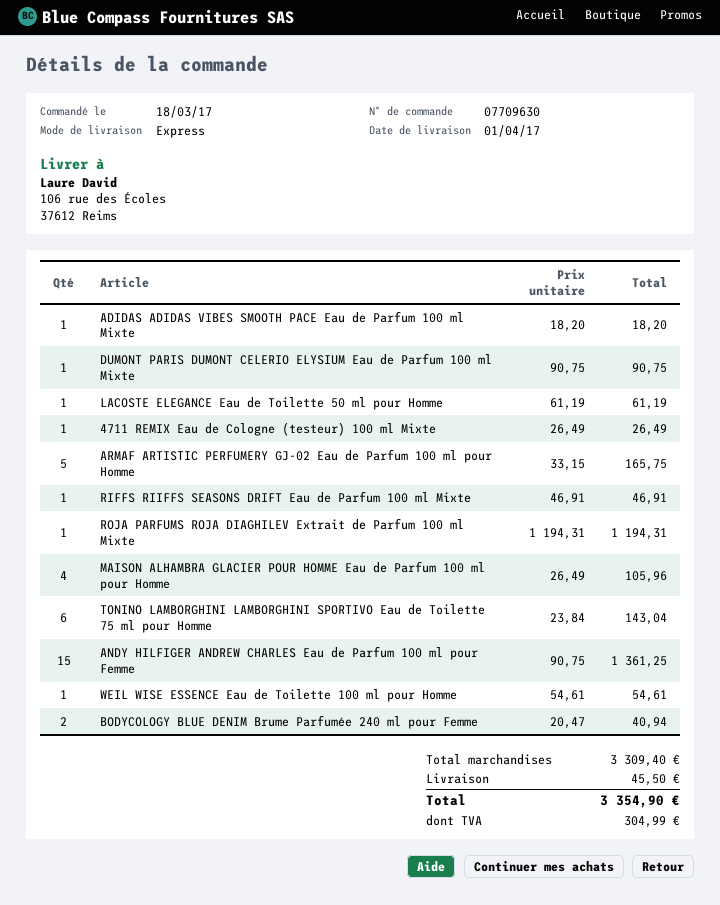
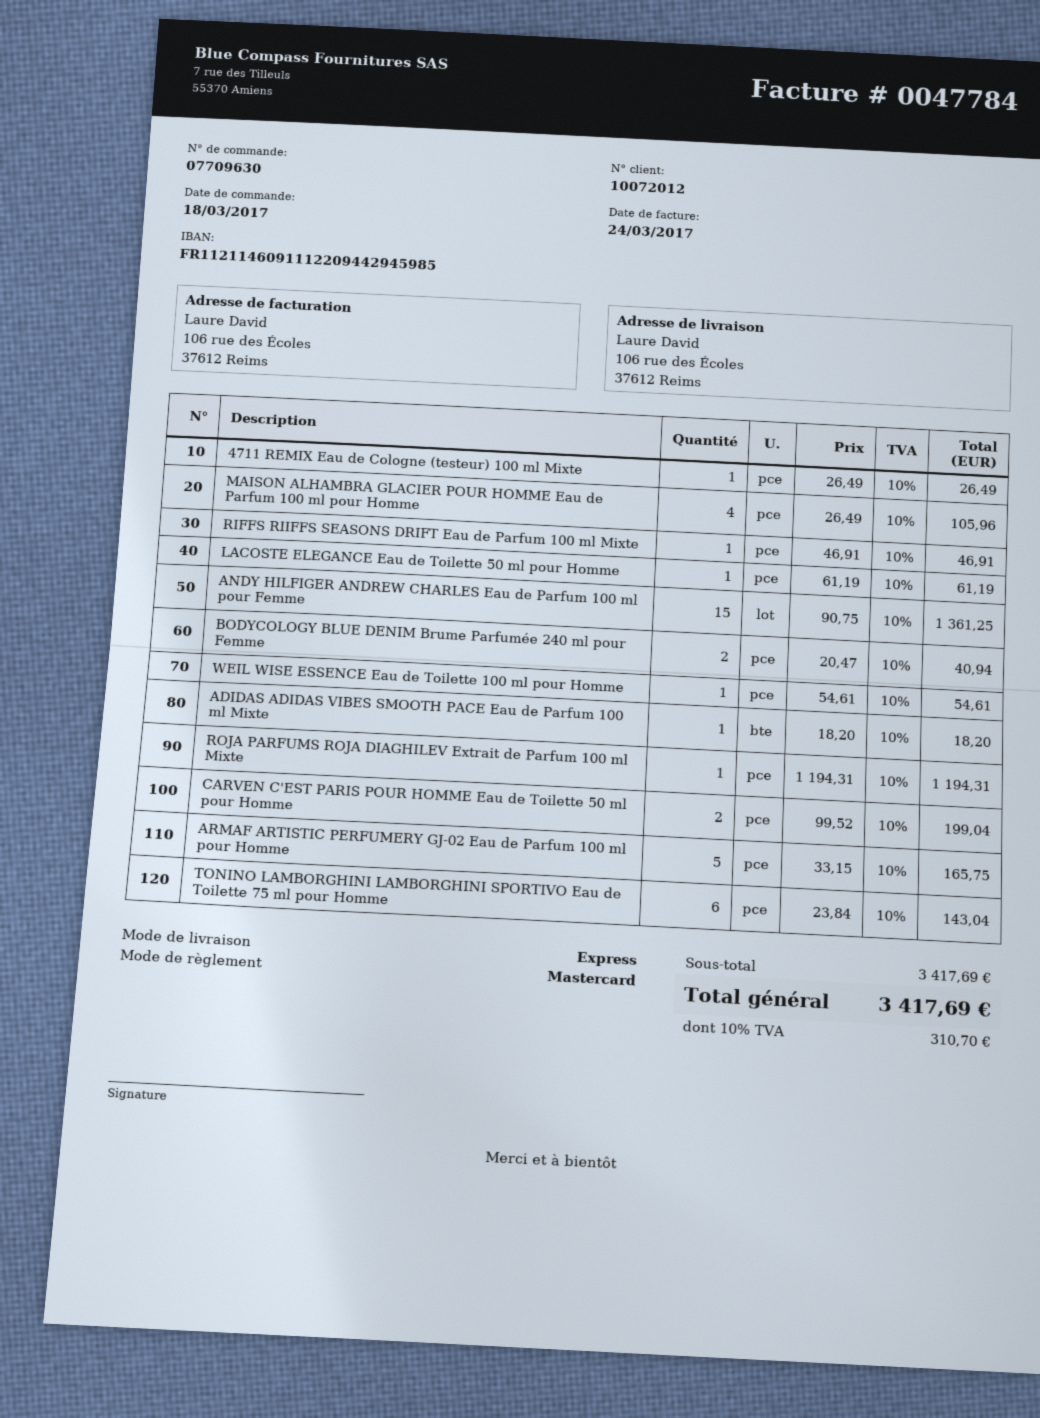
DUMONT PARIS DUMONT CELERIO ELYSIUM Eau de Parfum 100 ml Mixte: 1 x 90.75 = 90.75 -> none
CARVEN C'EST PARIS POUR HOMME Eau de Toilette 50 ml pour Homme: none -> 2 x 99.52 = 199.04
subtotal: 3309.40 -> 3417.69
shipping: 45.50 -> none
tax: 304.99 -> 310.70
total: 3354.90 -> 3417.69

